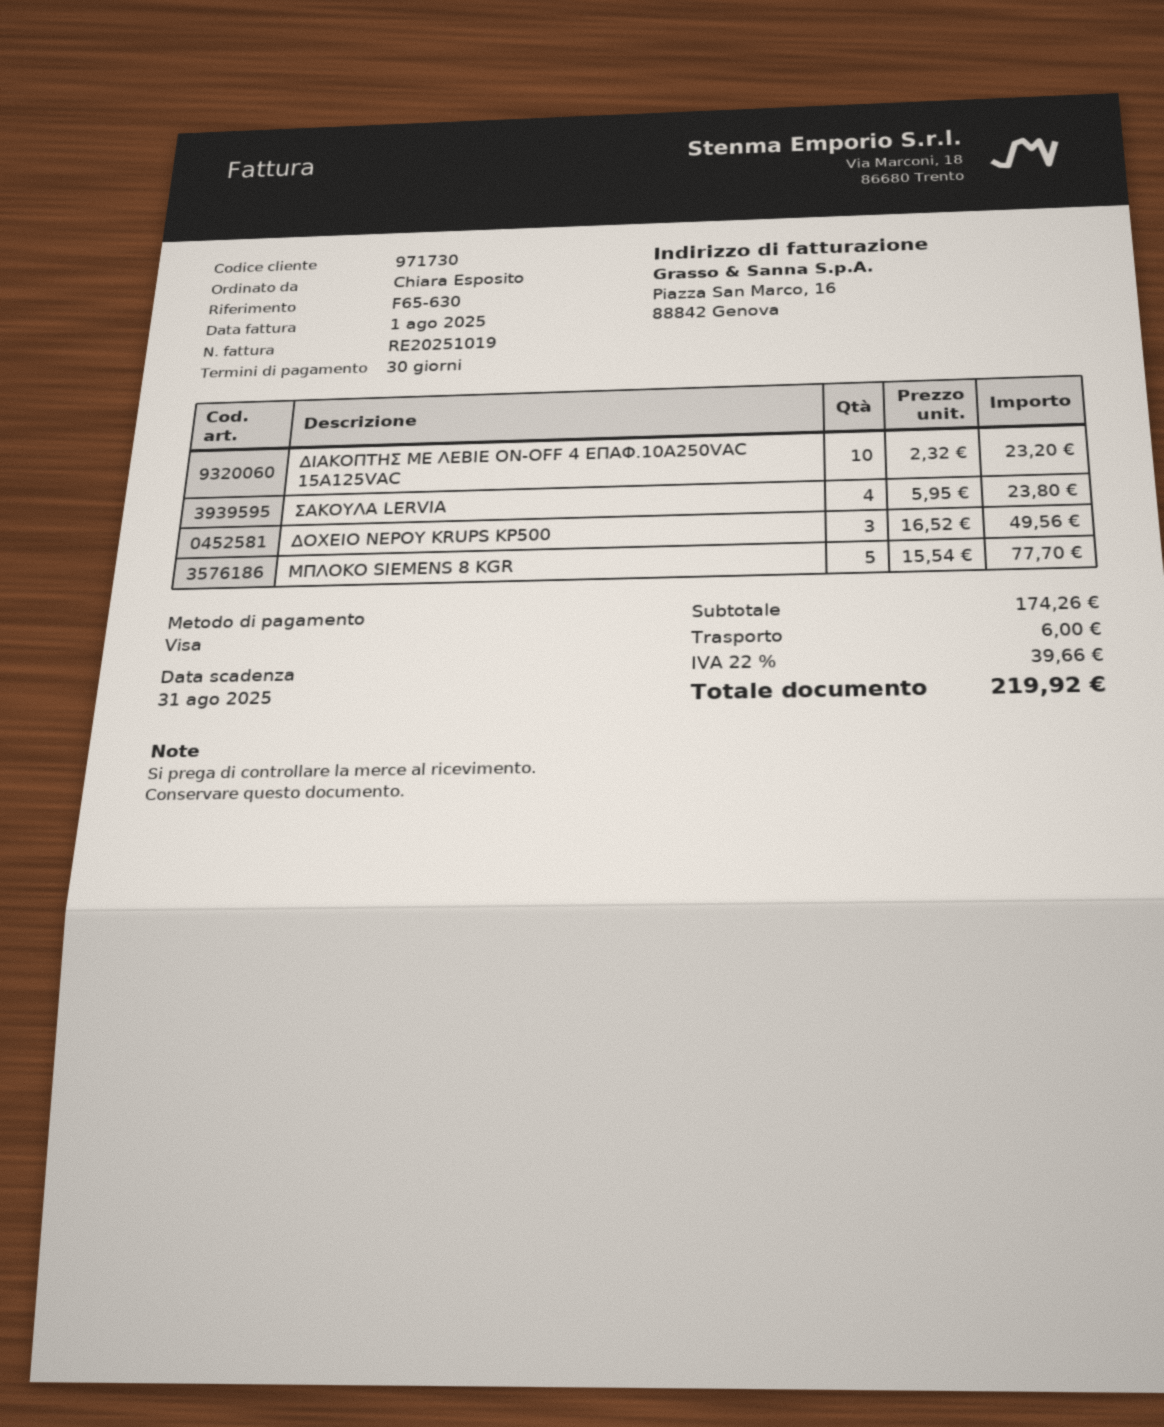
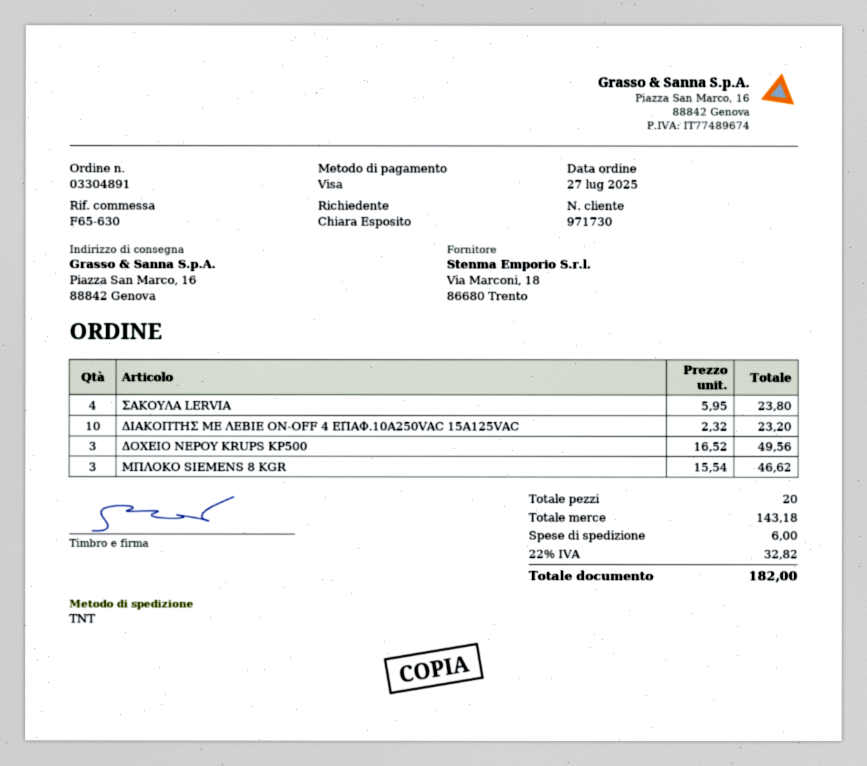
ΜΠΛΟΚΟ SIEMENS 8 ΚGR: 5 x 15.54 = 77.70 -> 3 x 15.54 = 46.62
subtotal: 174.26 -> 143.18
tax: 22% = 39.66 -> 22% = 32.82
total: 219.92 -> 182.00

